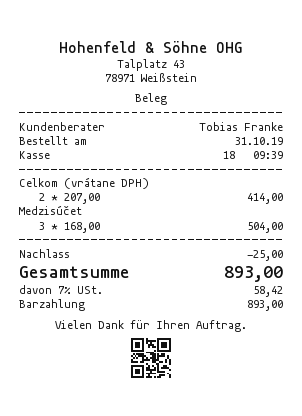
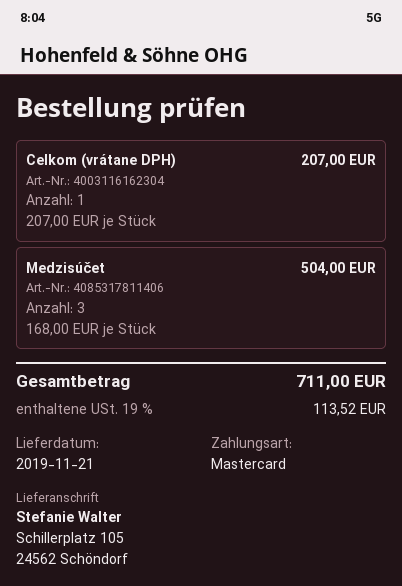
payment method: cash -> Mastercard
Celkom (vrátane DPH): 2 x 207.00 = 414.00 -> 1 x 207.00 = 207.00
discount: 25.00 -> none
tax: 7% = 58.42 -> 19% = 113.52
total: 893.00 -> 711.00

